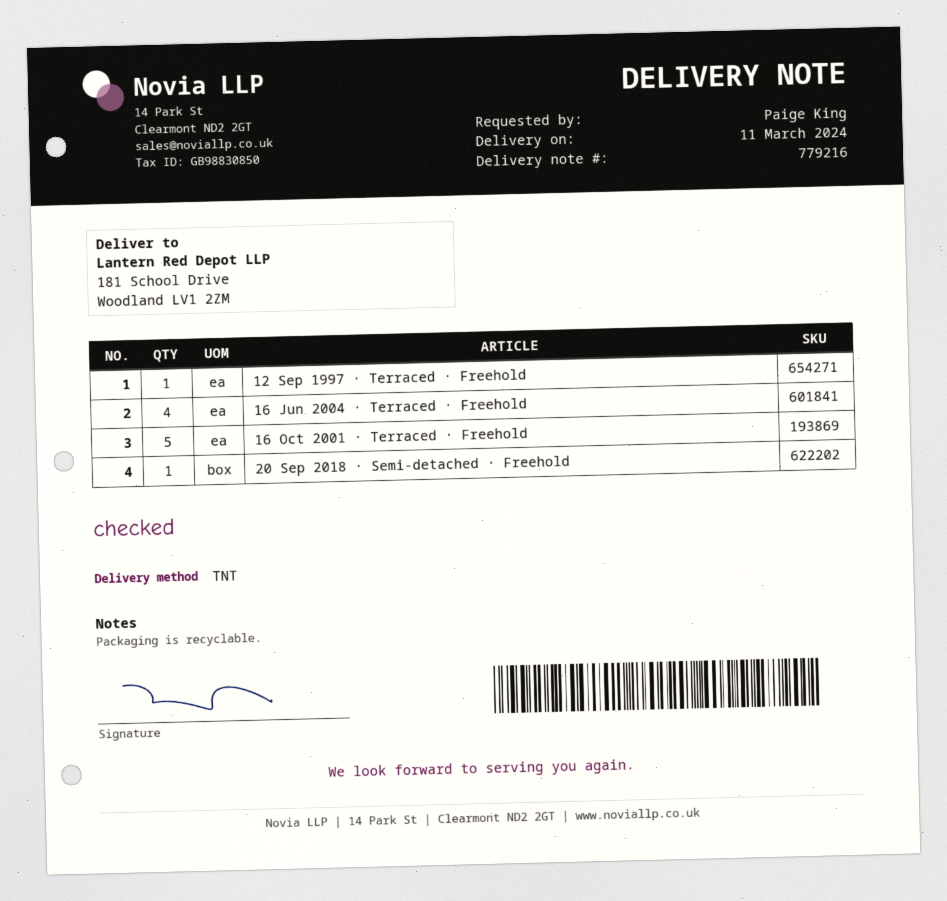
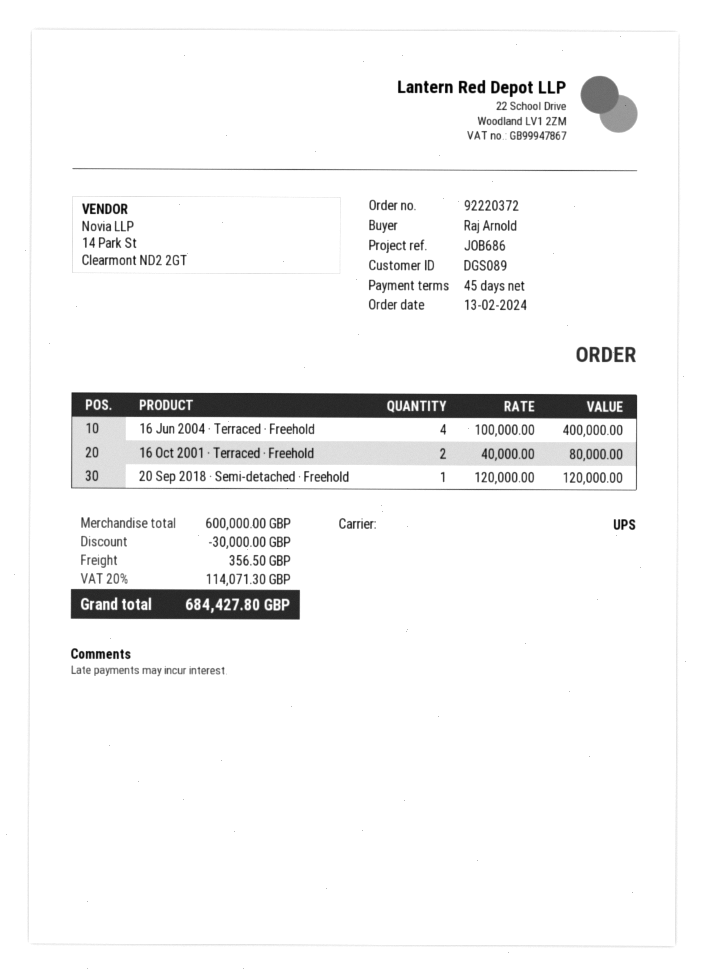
ordered by: Paige King -> Raj Arnold
shipping method: TNT -> UPS
12 Sep 1997 · Terraced · Freehold: 1 -> none
16 Oct 2001 · Terraced · Freehold: 5 -> 2

